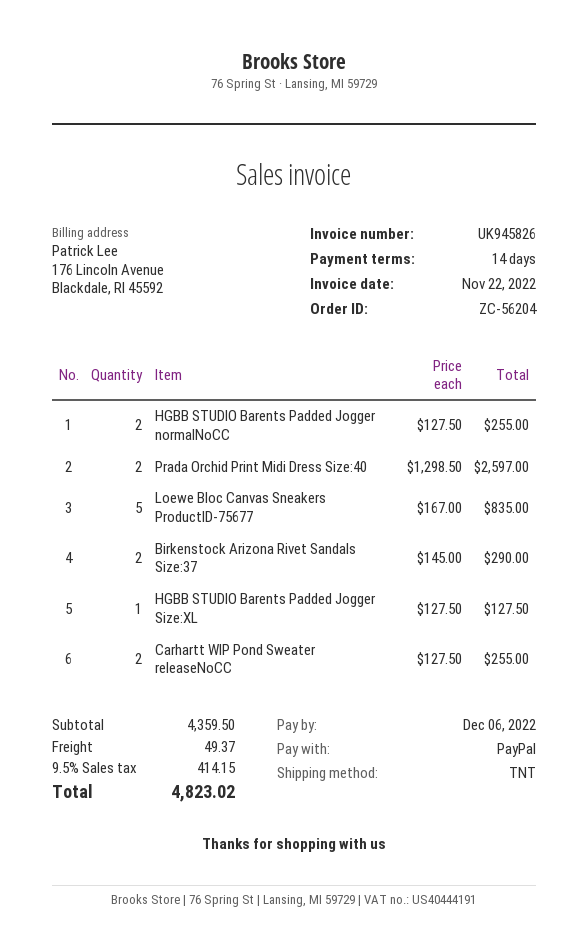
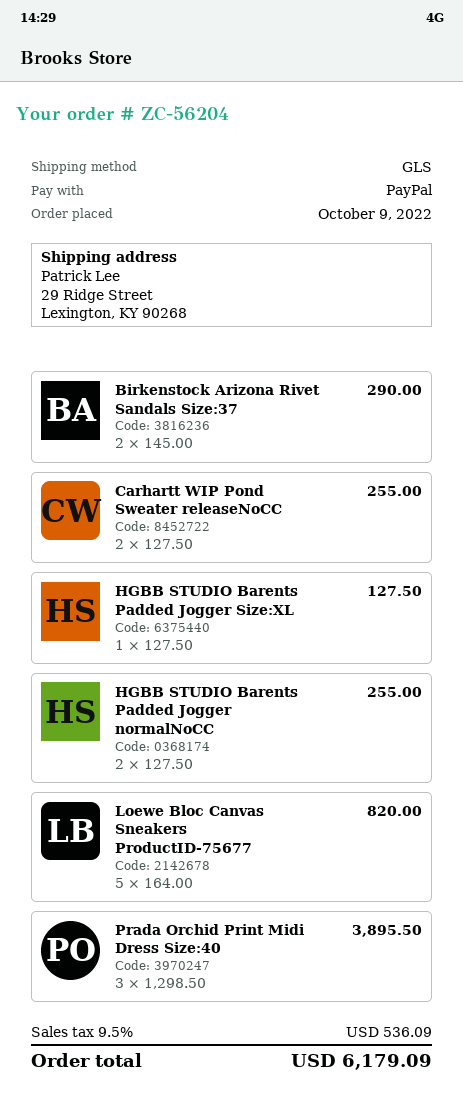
shipping method: TNT -> GLS
Prada Orchid Print Midi Dress Size:40: 2 x 1298.50 = 2597.00 -> 3 x 1298.50 = 3895.50
Loewe Bloc Canvas Sneakers ProductID-75677: 5 x 167.00 = 835.00 -> 5 x 164.00 = 820.00
shipping: 49.37 -> none
tax: 9.5% = 414.15 -> 9.5% = 536.09
total: 4823.02 -> 6179.09

